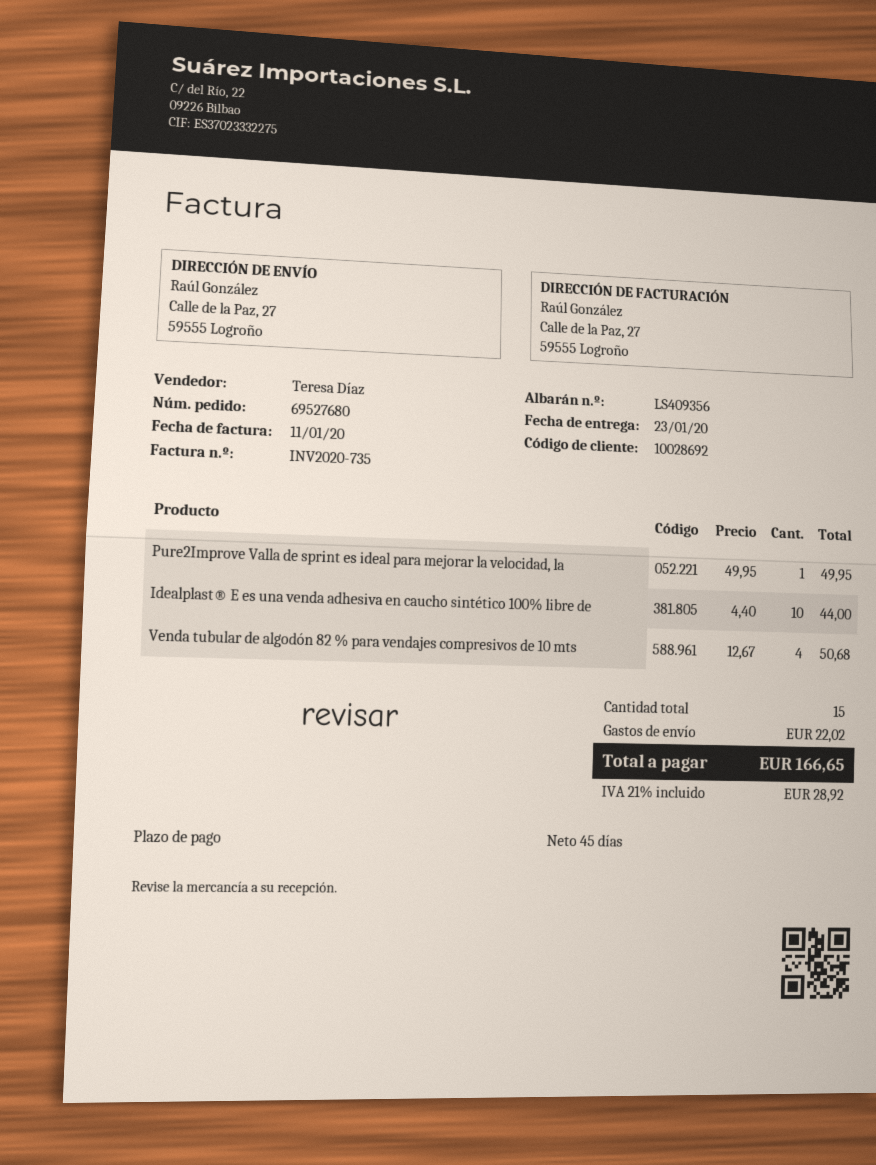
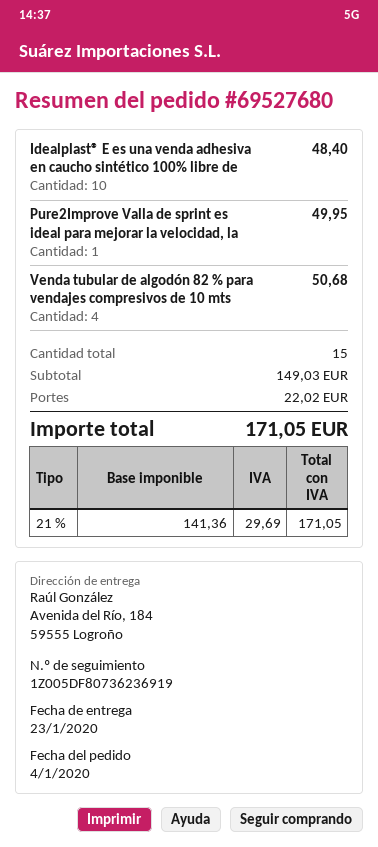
ship to: Calle de la Paz, 27, 59555 Logroño -> Avenida del Río, 184, 59555 Logroño
Idealplast® E es una venda adhesiva en caucho sintético 100% libre de: 10 for 44.00 -> 10 for 48.40
tax: 21% = 28.92 -> 21% = 29.69
total: 166.65 -> 171.05

